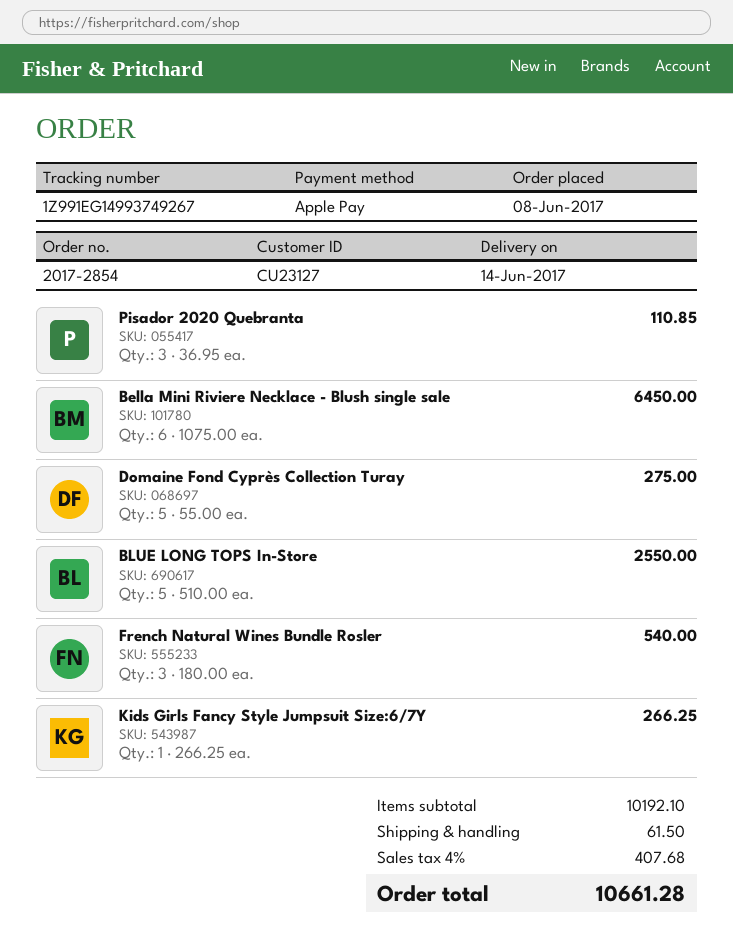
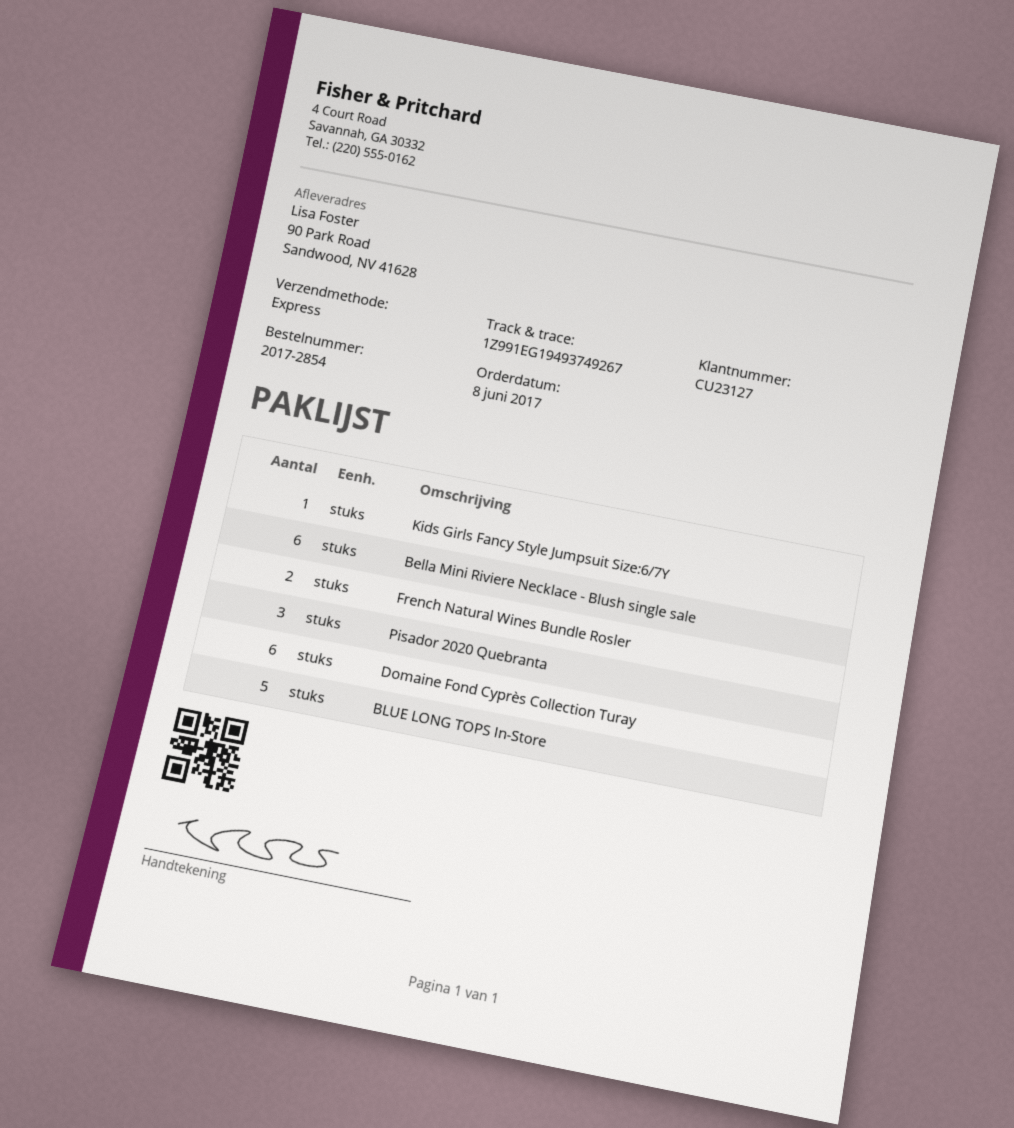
tracking number: 1Z991EG14993749267 -> 1Z991EG19493749267
Domaine Fond Cyprès Collection Turay: 5 -> 6
French Natural Wines Bundle Rosler: 3 -> 2

